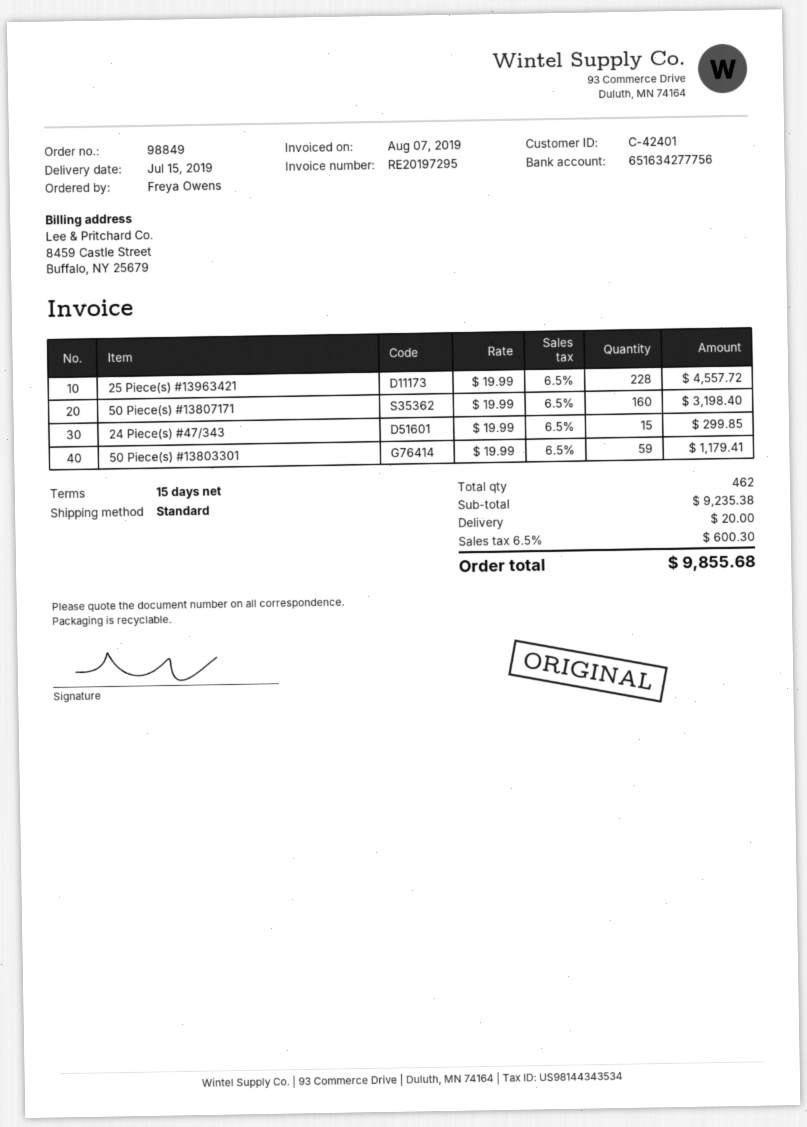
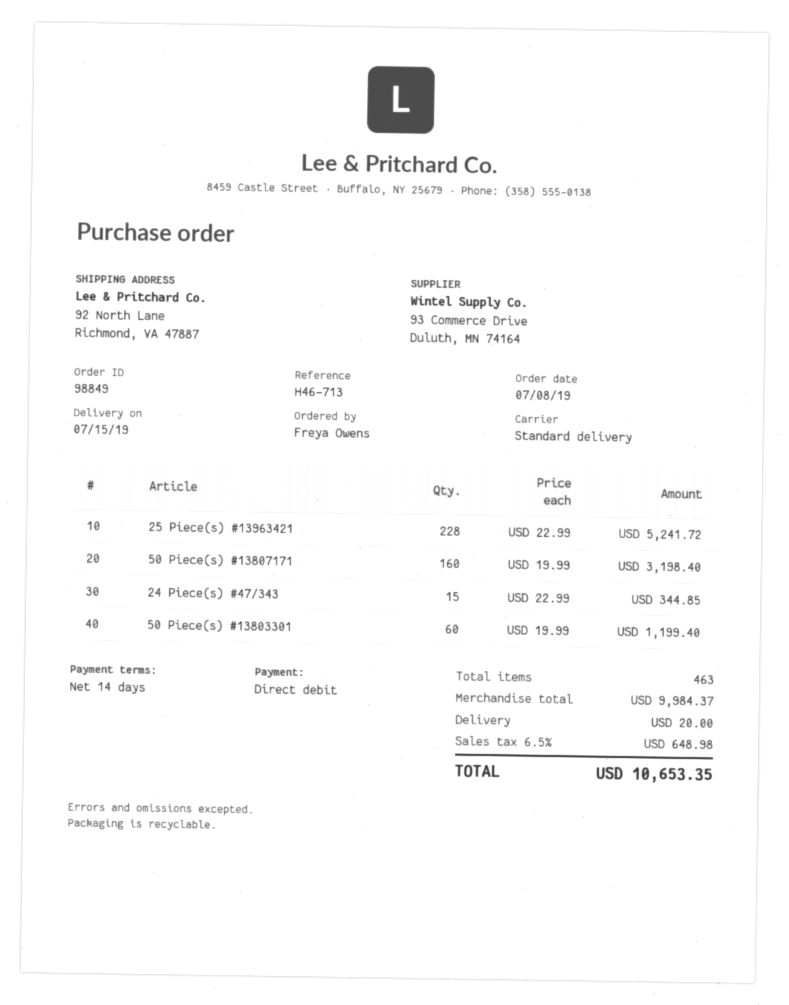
payment terms: 15 days -> 14 days
25 Piece(s) #13963421: 228 x 19.99 = 4557.72 -> 228 x 22.99 = 5241.72
24 Piece(s) #47/343: 15 x 19.99 = 299.85 -> 15 x 22.99 = 344.85
50 Piece(s) #13803301: 59 x 19.99 = 1179.41 -> 60 x 19.99 = 1199.40
total quantity: 462 -> 463
subtotal: 9235.38 -> 9984.37
tax: 6.5% = 600.30 -> 6.5% = 648.98
total: 9855.68 -> 10653.35

